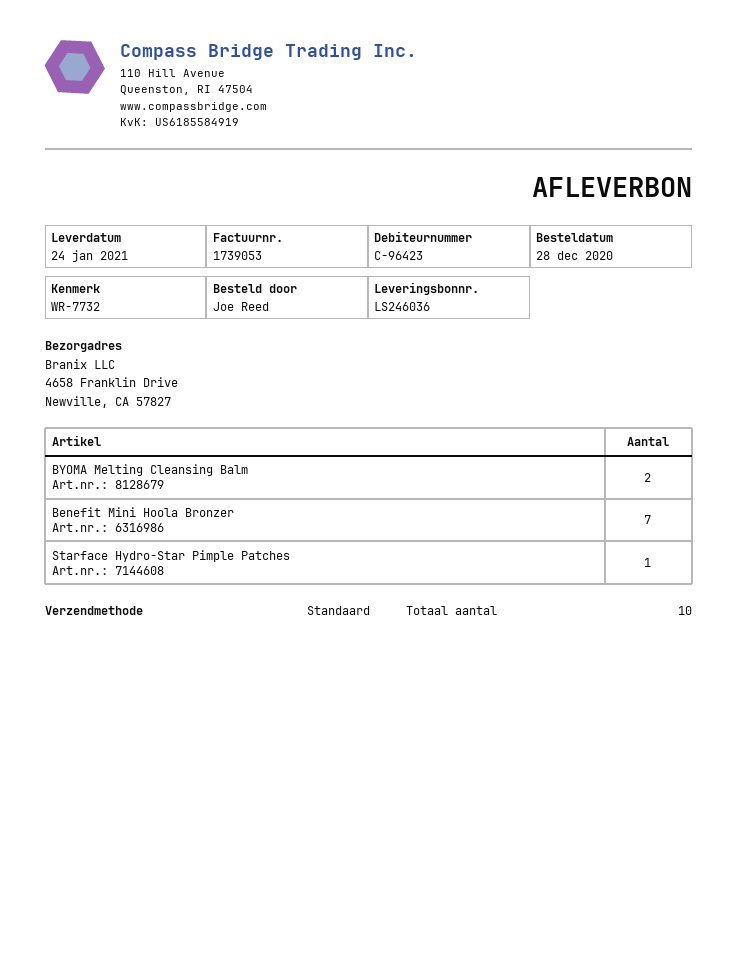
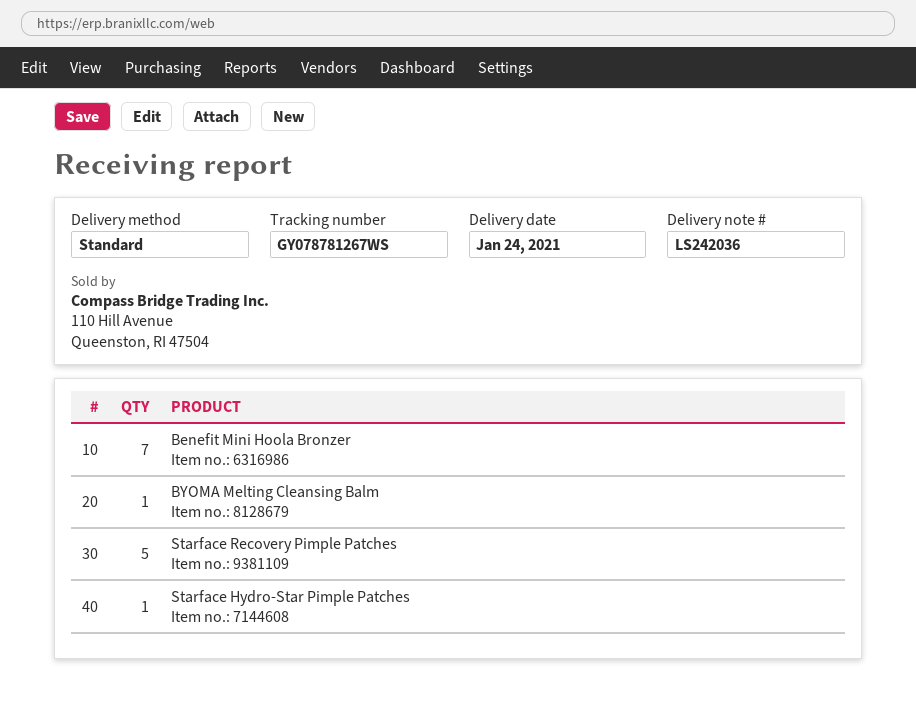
delivery note number: LS246036 -> LS242036
BYOMA Melting Cleansing Balm: 2 -> 1
Starface Recovery Pimple Patches: none -> 5

